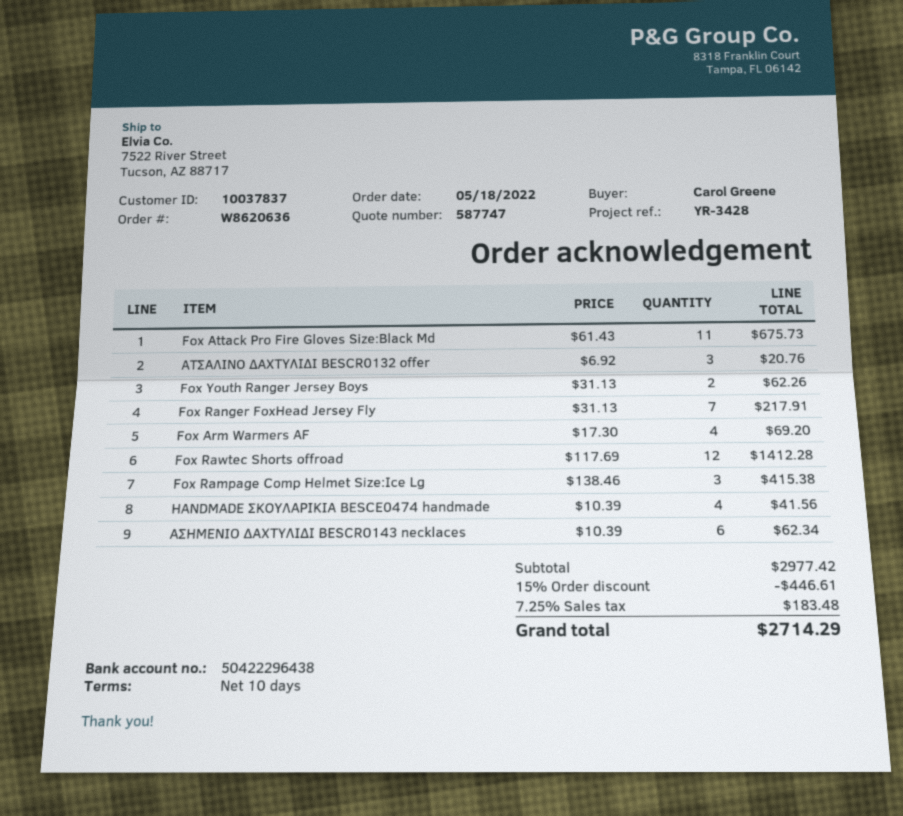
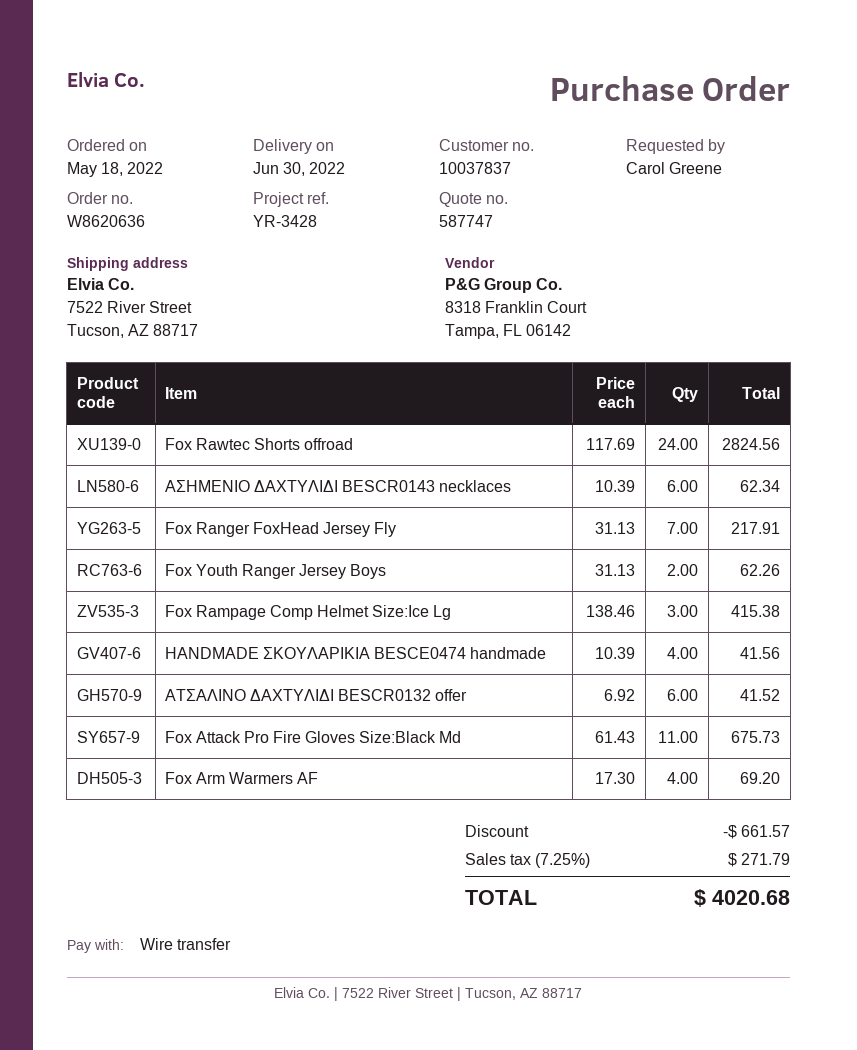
ΑΤΣΑΛΙΝΟ ΔΑΧΤΥΛΙΔΙ BESCR0132 offer: 3 x 6.92 = 20.76 -> 6 x 6.92 = 41.52
Fox Rawtec Shorts offroad: 12 x 117.69 = 1412.28 -> 24 x 117.69 = 2824.56
discount: 446.61 -> 661.57
tax: 7.25% = 183.48 -> 7.25% = 271.79
total: 2714.29 -> 4020.68

